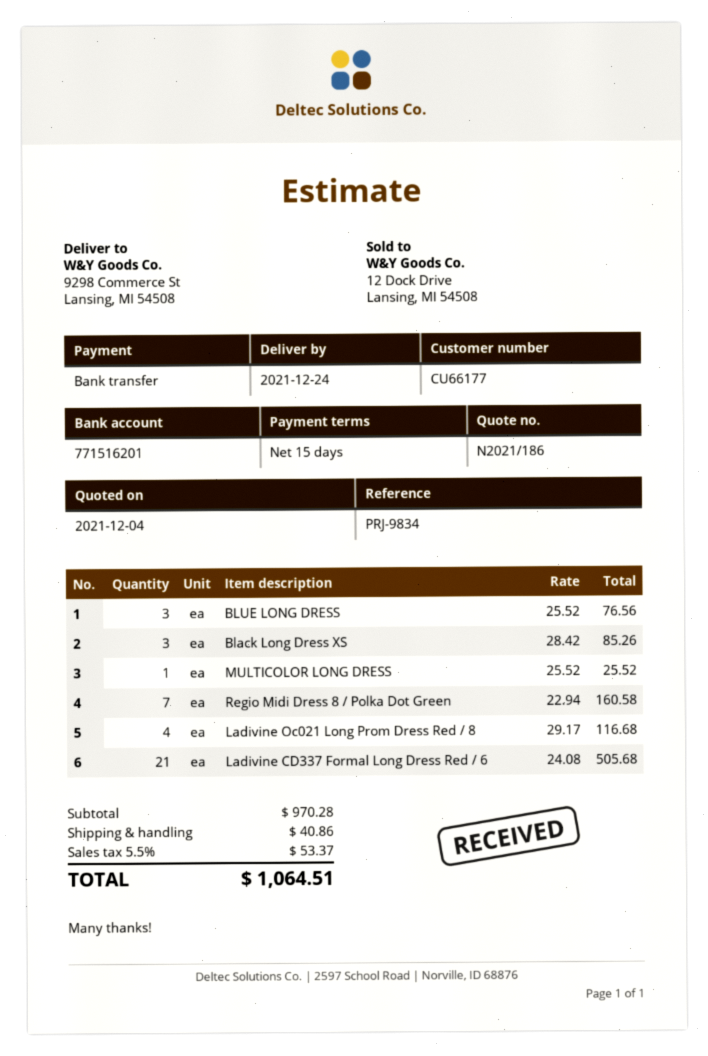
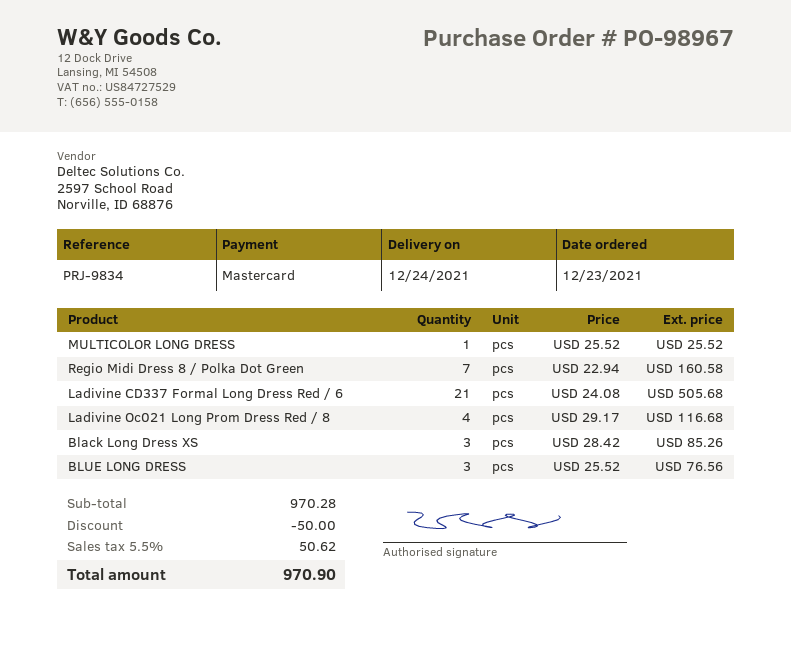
payment method: bank transfer -> Mastercard
discount: none -> 50.00
shipping: 40.86 -> none
tax: 5.5% = 53.37 -> 5.5% = 50.62
total: 1064.51 -> 970.90

